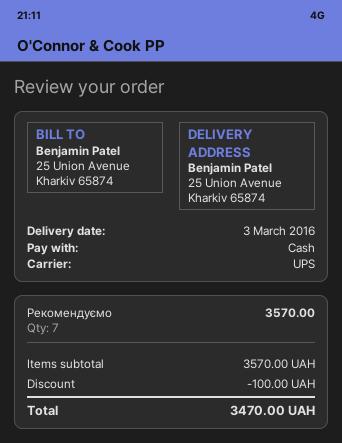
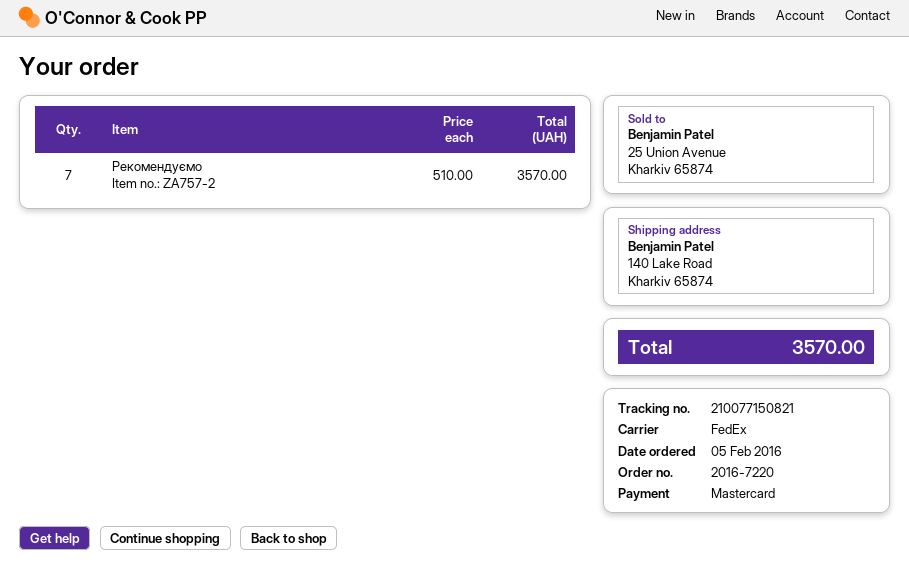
payment method: cash -> Mastercard
shipping method: UPS -> FedEx
ship to: 25 Union Avenue, Kharkiv 65874 -> 140 Lake Road, Kharkiv 65874
discount: 100.00 -> none
total: 3470.00 -> 3570.00

